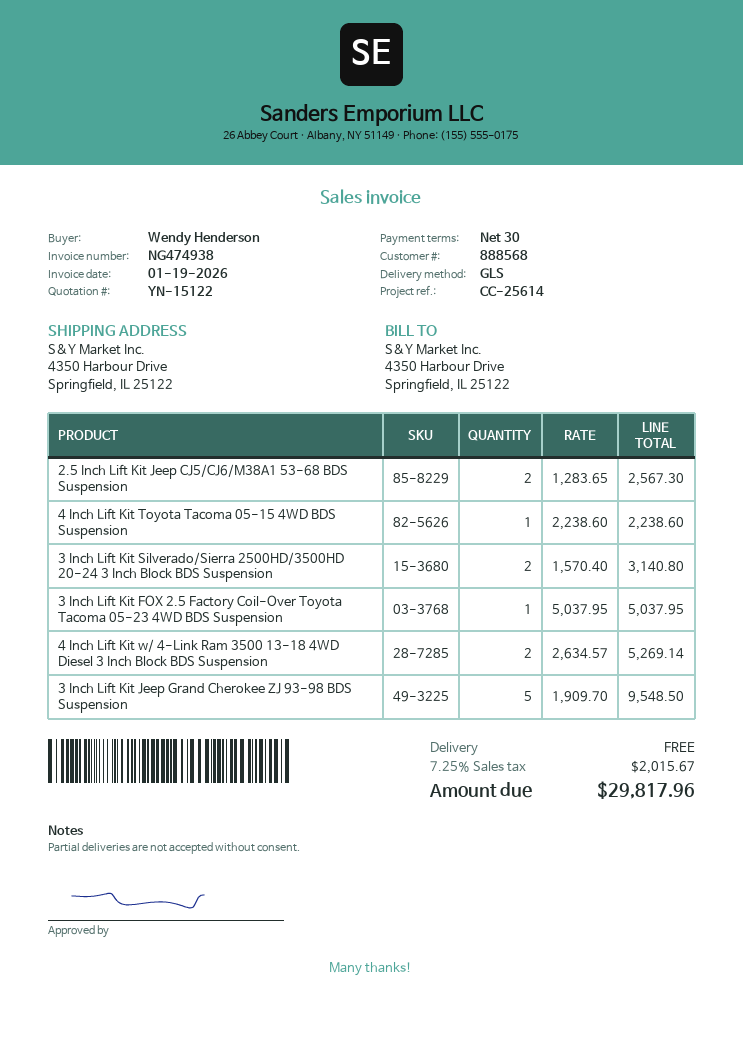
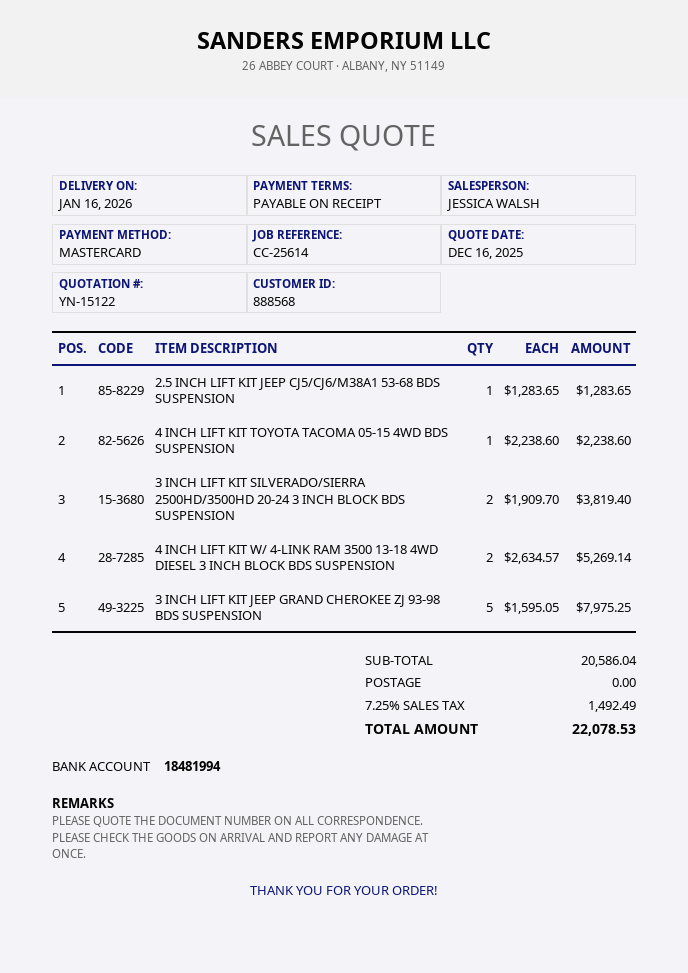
payment terms: 30 days -> on receipt
2.5 Inch Lift Kit Jeep CJ5/CJ6/M38A1 53-68 BDS Suspension: 2 x 1283.65 = 2567.30 -> 1 x 1283.65 = 1283.65
3 Inch Lift Kit Silverado/Sierra 2500HD/3500HD 20-24 3 Inch Block BDS Suspension: 2 x 1570.40 = 3140.80 -> 2 x 1909.70 = 3819.40
3 Inch Lift Kit FOX 2.5 Factory Coil-Over Toyota Tacoma 05-23 4WD BDS Suspension: 1 x 5037.95 = 5037.95 -> none
3 Inch Lift Kit Jeep Grand Cherokee ZJ 93-98 BDS Suspension: 5 x 1909.70 = 9548.50 -> 5 x 1595.05 = 7975.25
tax: 7.25% = 2015.67 -> 7.25% = 1492.49
total: 29817.96 -> 22078.53

